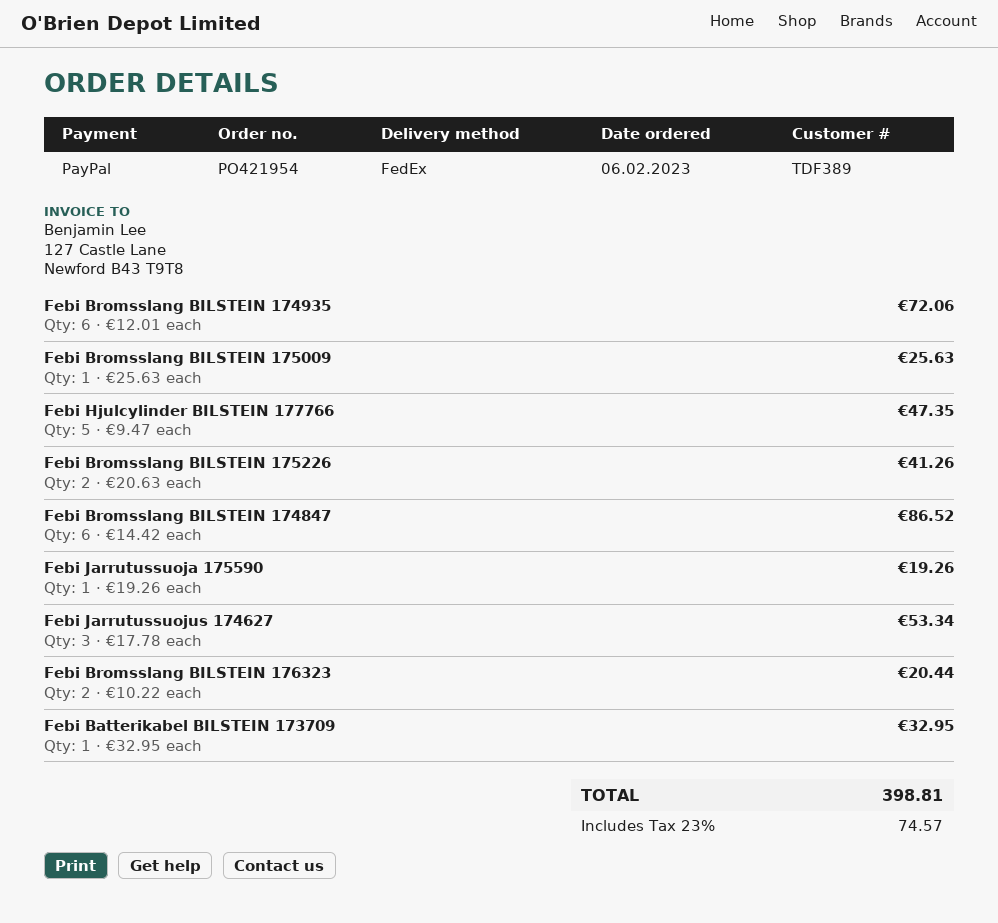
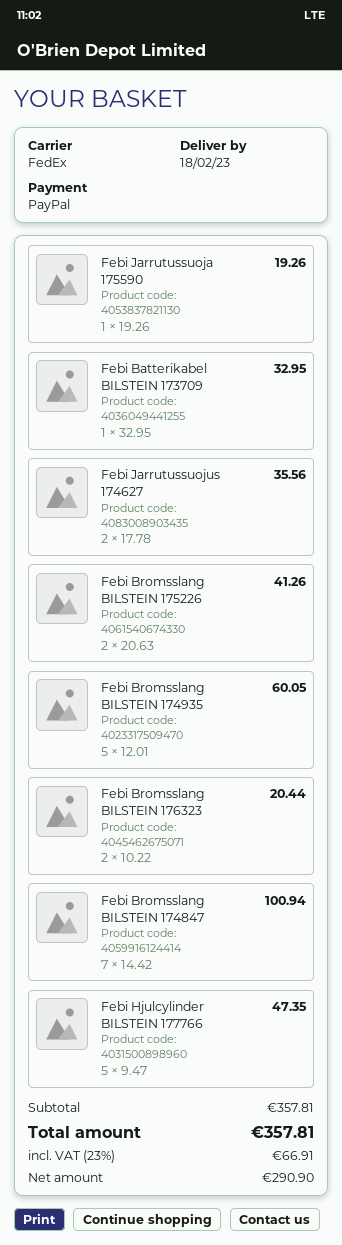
Febi Bromsslang BILSTEIN 174935: 6 x 12.01 = 72.06 -> 5 x 12.01 = 60.05
Febi Bromsslang BILSTEIN 175009: 1 x 25.63 = 25.63 -> none
Febi Bromsslang BILSTEIN 174847: 6 x 14.42 = 86.52 -> 7 x 14.42 = 100.94
Febi Jarrutussuojus 174627: 3 x 17.78 = 53.34 -> 2 x 17.78 = 35.56
tax: 23% = 74.57 -> 23% = 66.91
total: 398.81 -> 357.81

